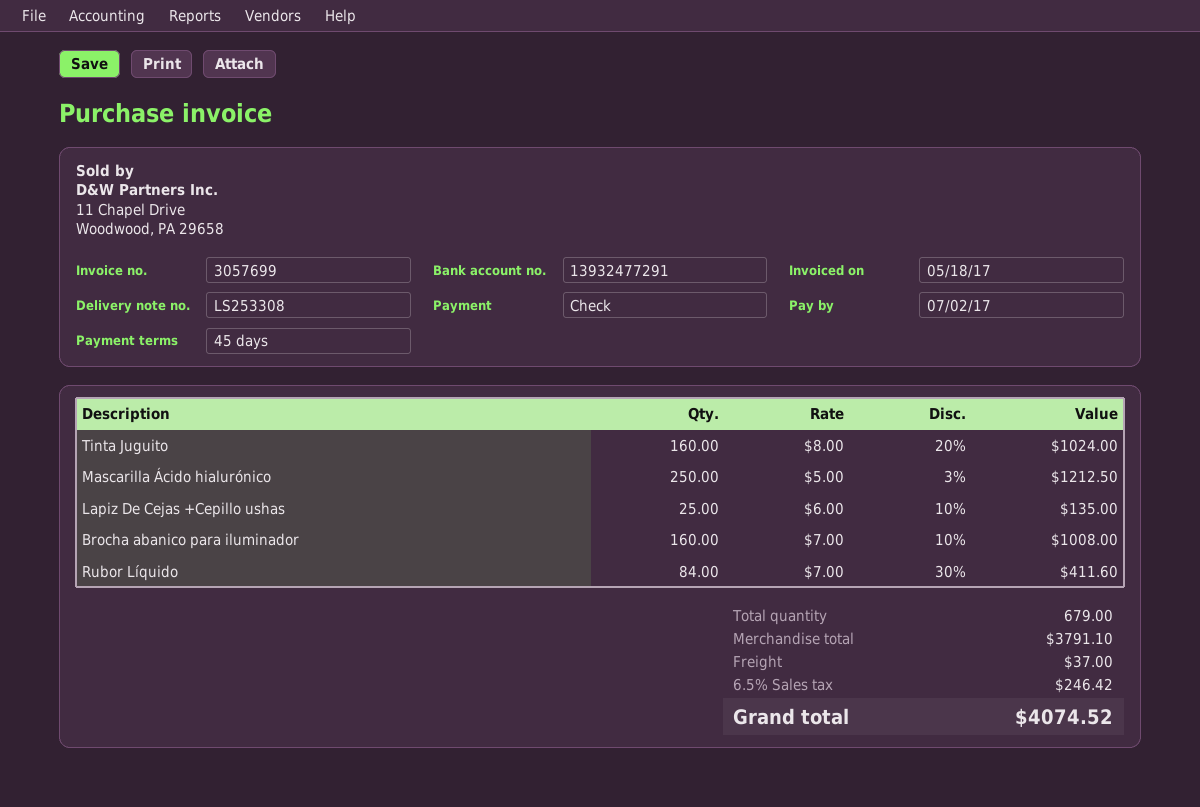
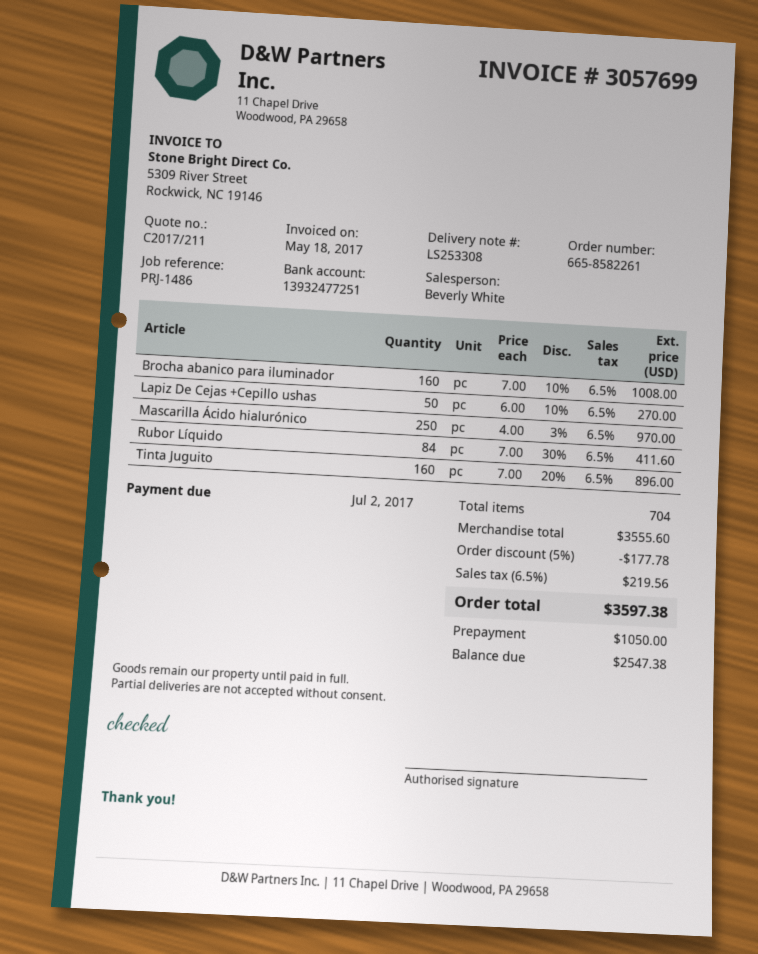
bank account: 13932477291 -> 13932477251
Tinta Juguito: 160 x 8.00 - 20% = 1024.00 -> 160 x 7.00 - 20% = 896.00
Mascarilla Ácido hialurónico: 250 x 5.00 - 3% = 1212.50 -> 250 x 4.00 - 3% = 970.00
Lapiz De Cejas +Cepillo ushas: 25 x 6.00 - 10% = 135.00 -> 50 x 6.00 - 10% = 270.00
total quantity: 679 -> 704
subtotal: 3791.10 -> 3555.60
discount: none -> 5% = 177.78
shipping: 37.00 -> none
tax: 6.5% = 246.42 -> 6.5% = 219.56
total: 4074.52 -> 3597.38

